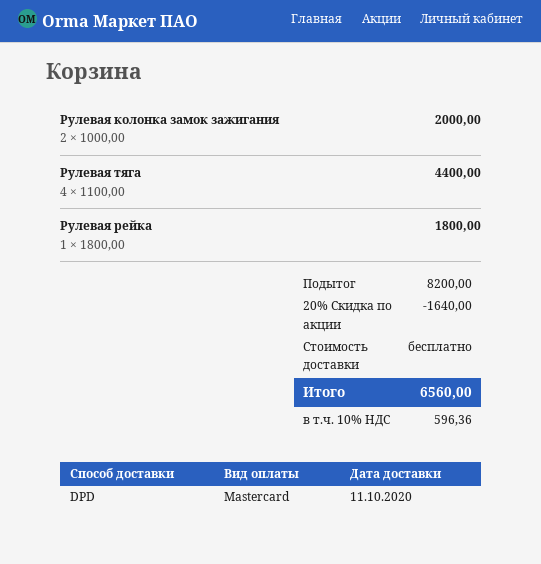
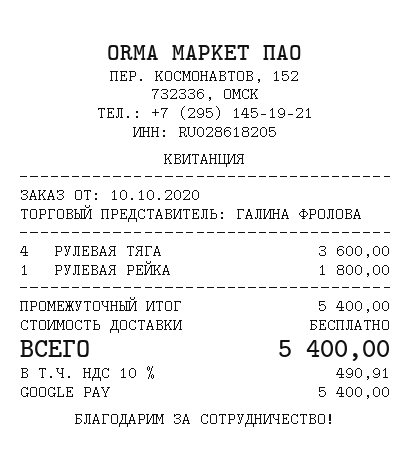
payment method: Mastercard -> Google Pay
Рулевая колонка замок зажигания: 2 for 2000.00 -> none
Рулевая тяга: 4 for 4400.00 -> 4 for 3600.00
subtotal: 8200.00 -> 5400.00
discount: 20% = 1640.00 -> none
tax: 10% = 596.36 -> 10% = 490.91
total: 6560.00 -> 5400.00

